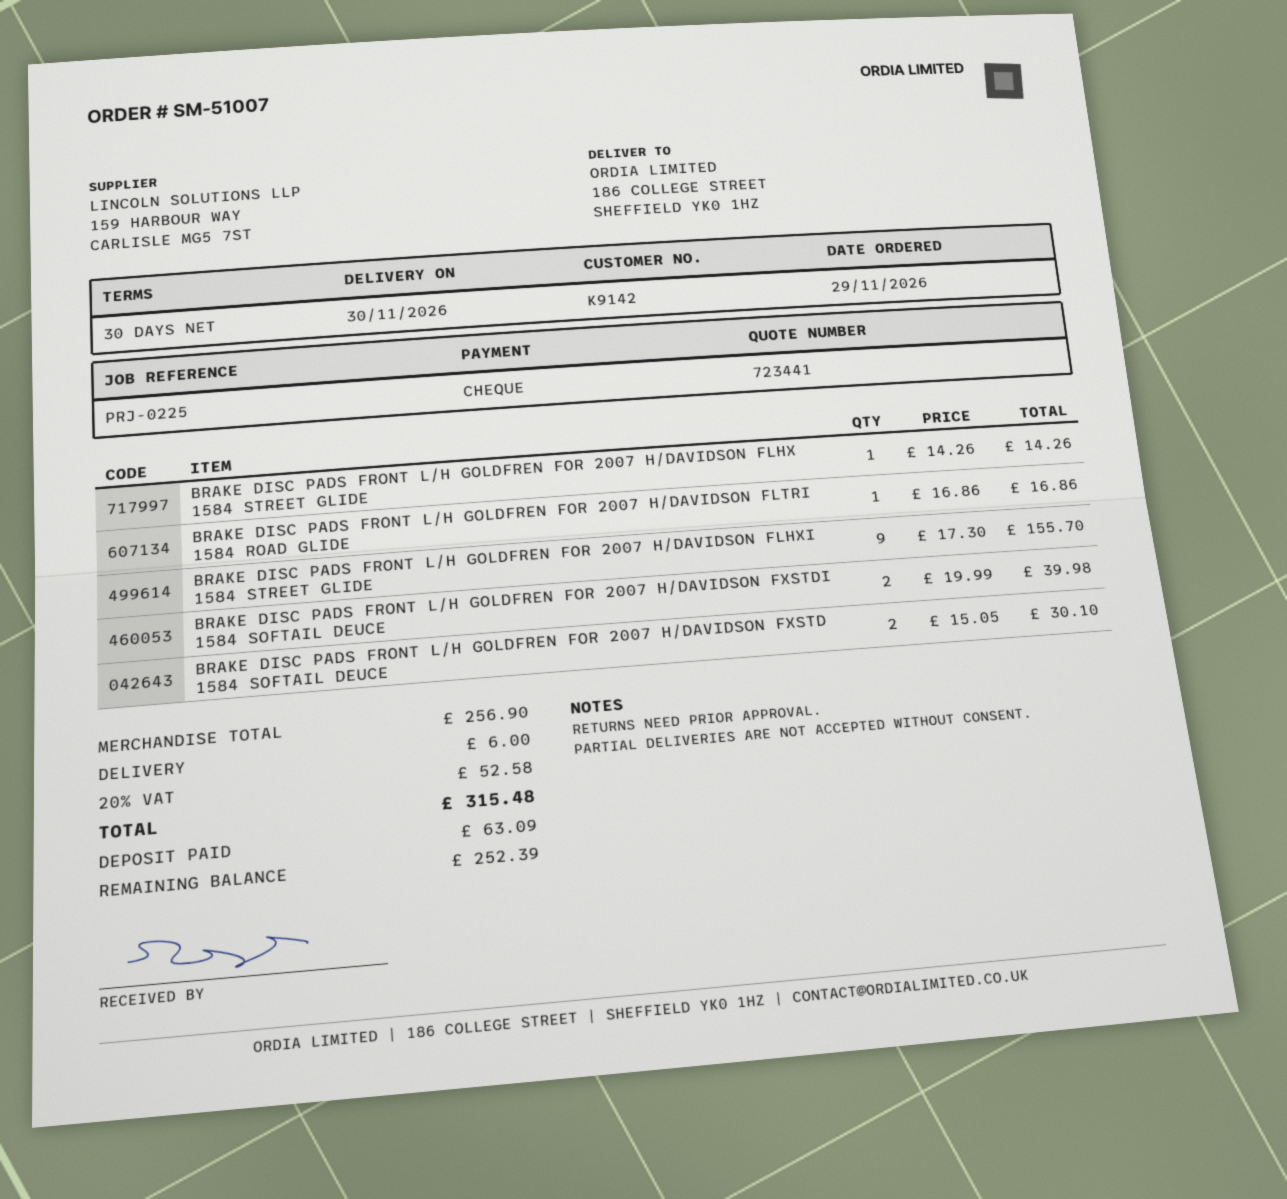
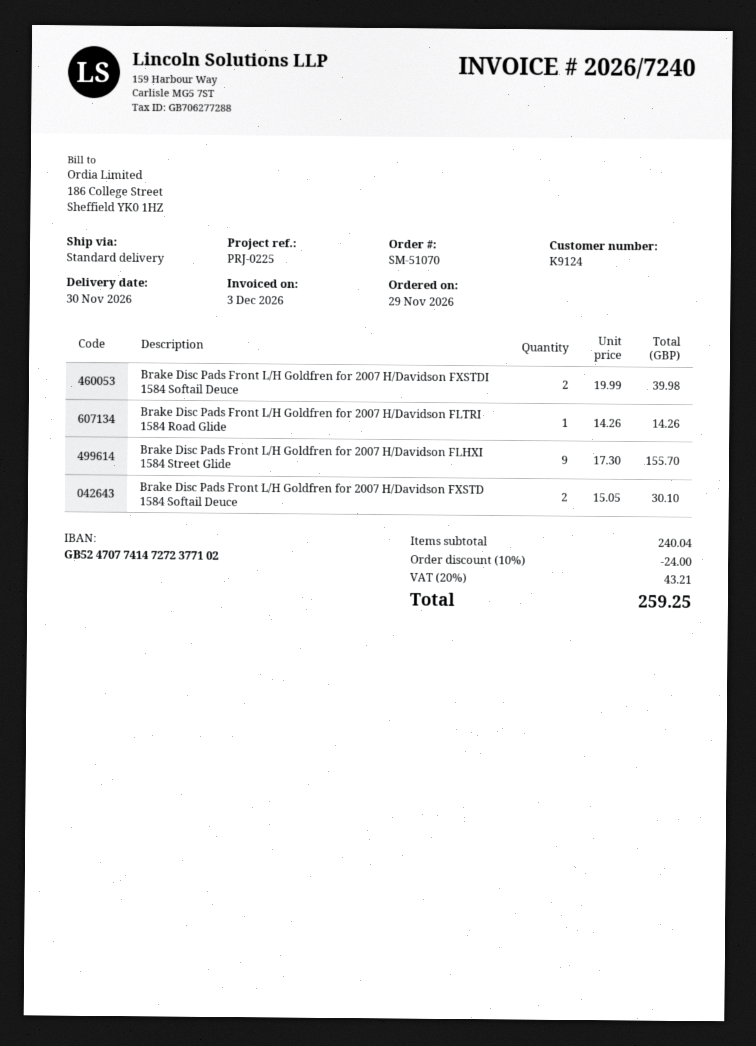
order number: SM-51007 -> SM-51070
customer number: K9142 -> K9124
BRAKE DISC PADS FRONT L/H GOLDFREN FOR 2007 H/DAVIDSON FLHX 1584 STREET GLIDE: 1 x 14.26 = 14.26 -> none
BRAKE DISC PADS FRONT L/H GOLDFREN FOR 2007 H/DAVIDSON FLTRI 1584 ROAD GLIDE: 1 x 16.86 = 16.86 -> 1 x 14.26 = 14.26
subtotal: 256.90 -> 240.04
discount: none -> 10% = 24.00
shipping: 6.00 -> none
tax: 20% = 52.58 -> 20% = 43.21
total: 315.48 -> 259.25

